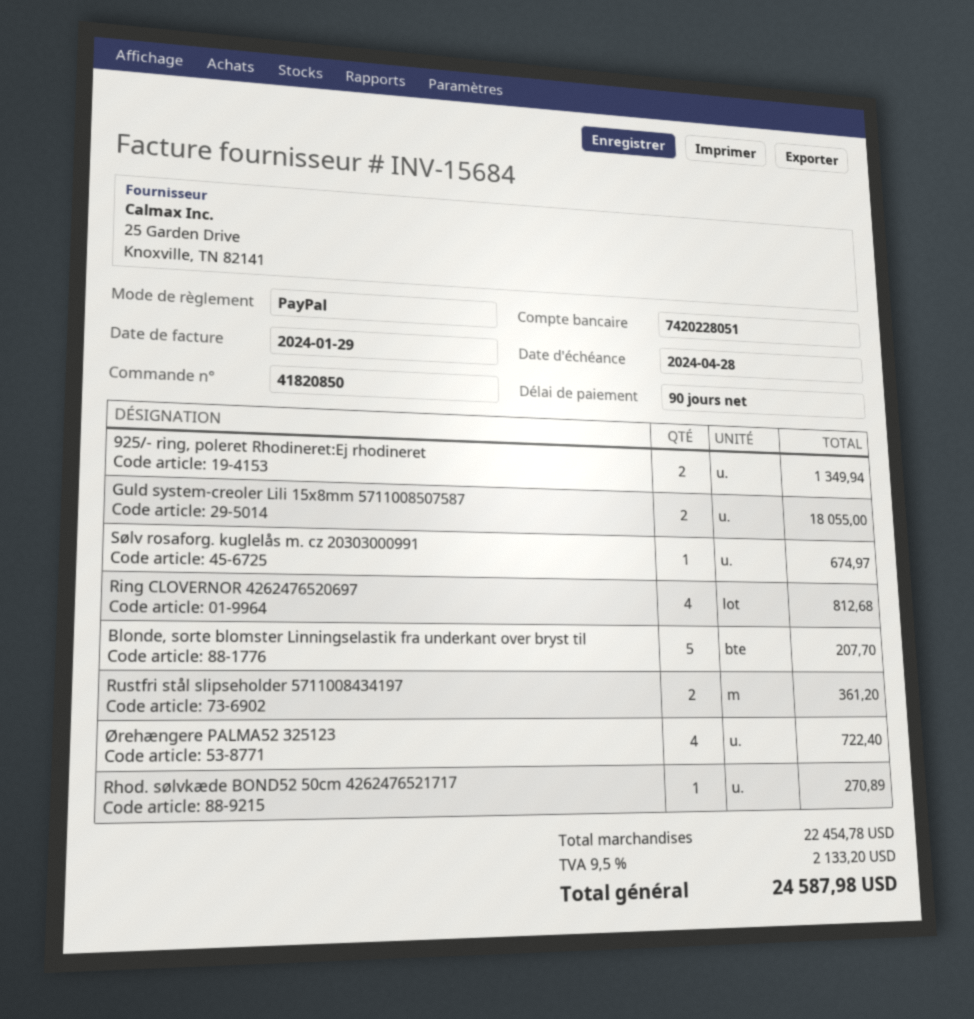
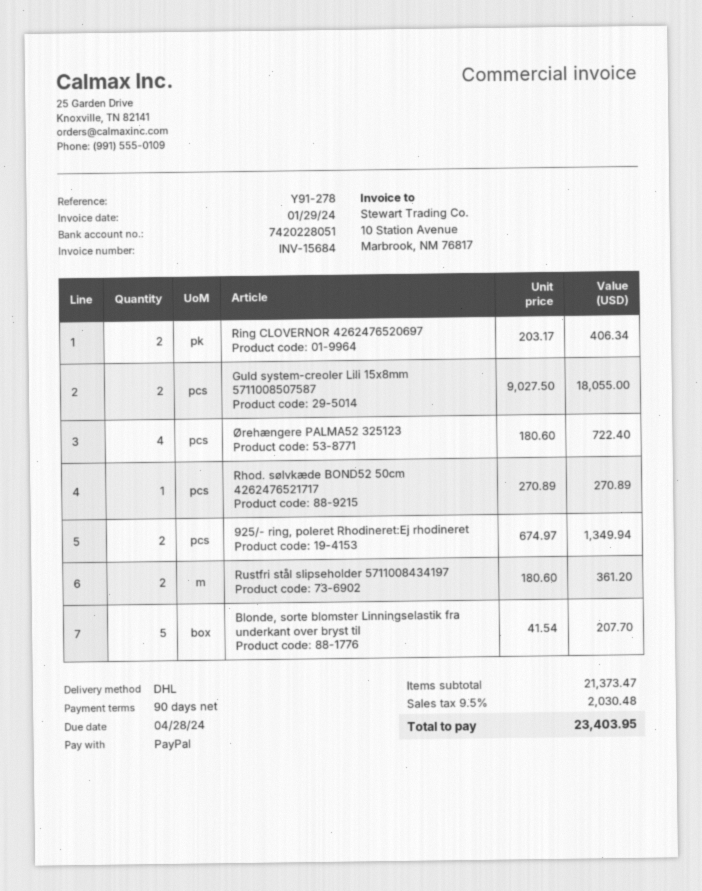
Sølv rosaforg. kuglelås m. cz 20303000991: 1 for 674.97 -> none
Ring CLOVERNOR 4262476520697: 4 for 812.68 -> 2 for 406.34
subtotal: 22454.78 -> 21373.47
tax: 9.5% = 2133.20 -> 9.5% = 2030.48
total: 24587.98 -> 23403.95

